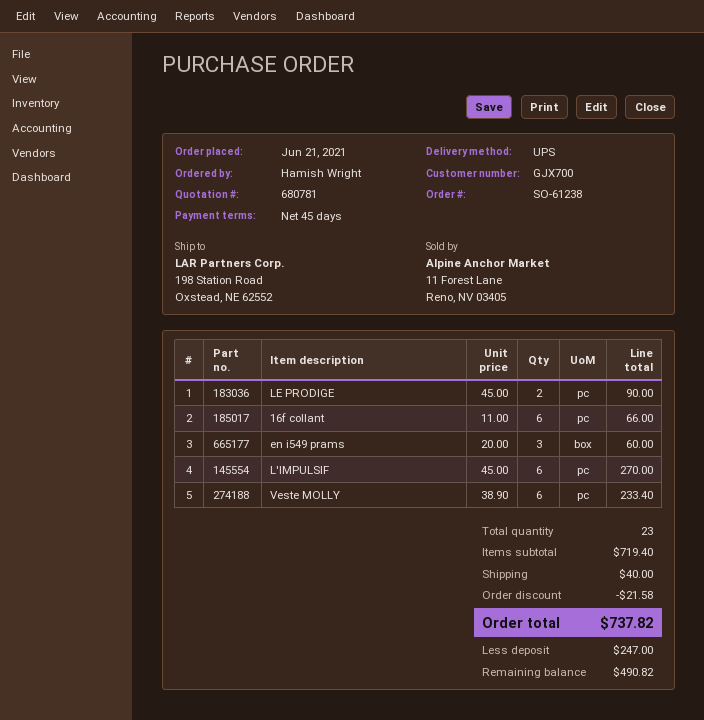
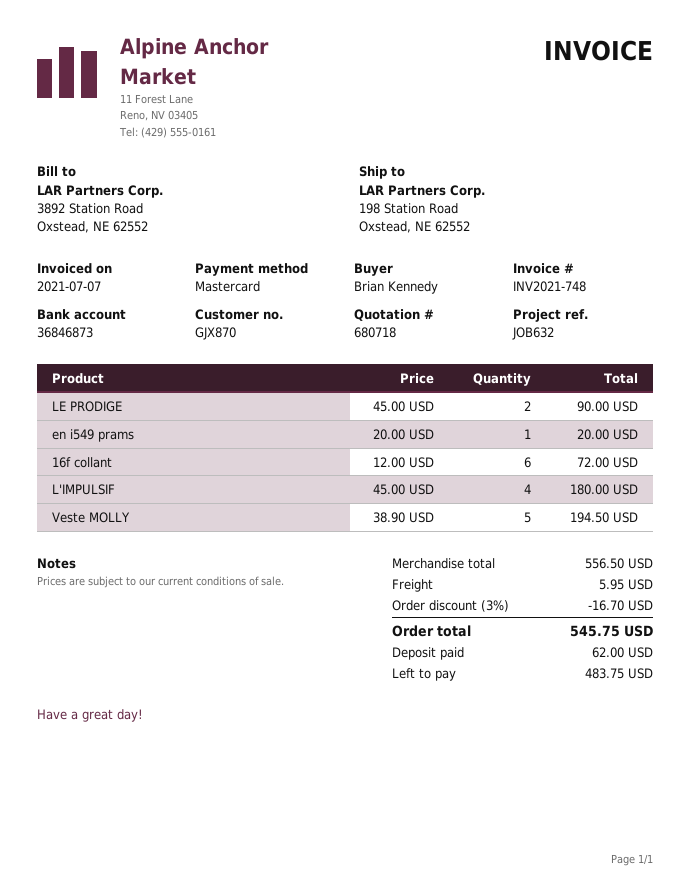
quote number: 680781 -> 680718
customer number: GJX700 -> GJX870
ordered by: Hamish Wright -> Brian Kennedy
16f collant: 6 x 11.00 = 66.00 -> 6 x 12.00 = 72.00
en i549 prams: 3 x 20.00 = 60.00 -> 1 x 20.00 = 20.00
L'IMPULSIF: 6 x 45.00 = 270.00 -> 4 x 45.00 = 180.00
Veste MOLLY: 6 x 38.90 = 233.40 -> 5 x 38.90 = 194.50
subtotal: 719.40 -> 556.50
discount: 21.58 -> 16.70
shipping: 40.00 -> 5.95
total: 737.82 -> 545.75
deposit: 247.00 -> 62.00
balance: 490.82 -> 483.75

